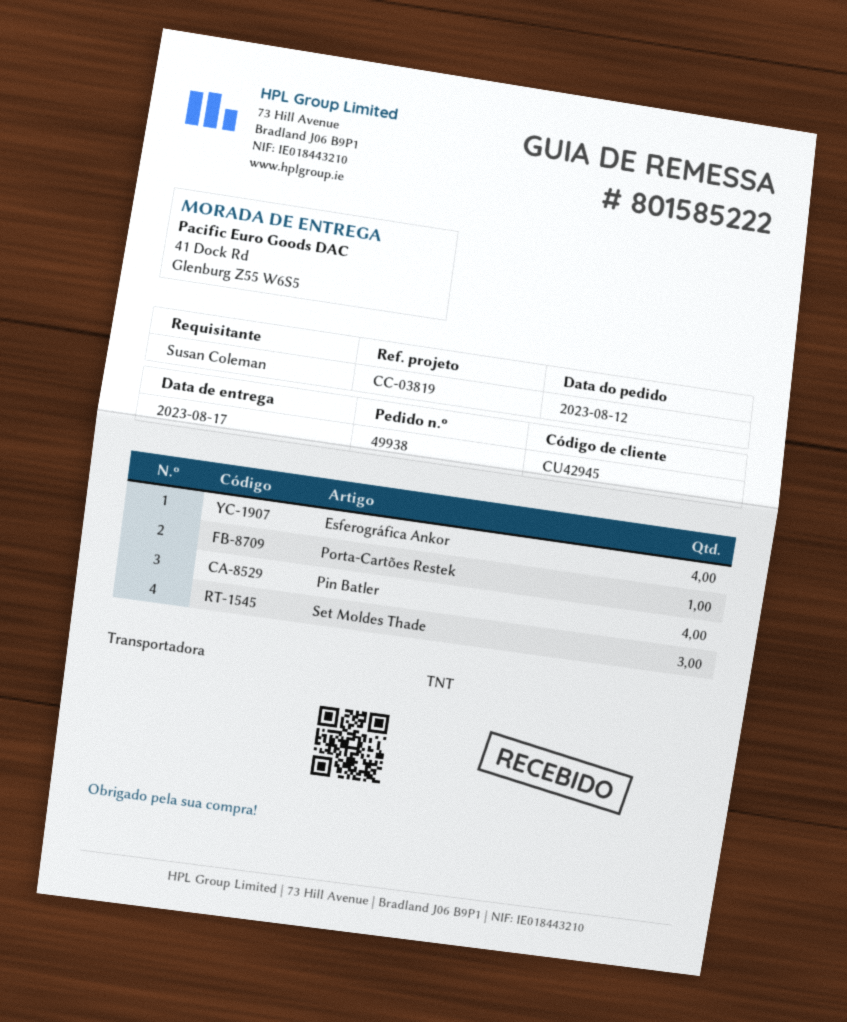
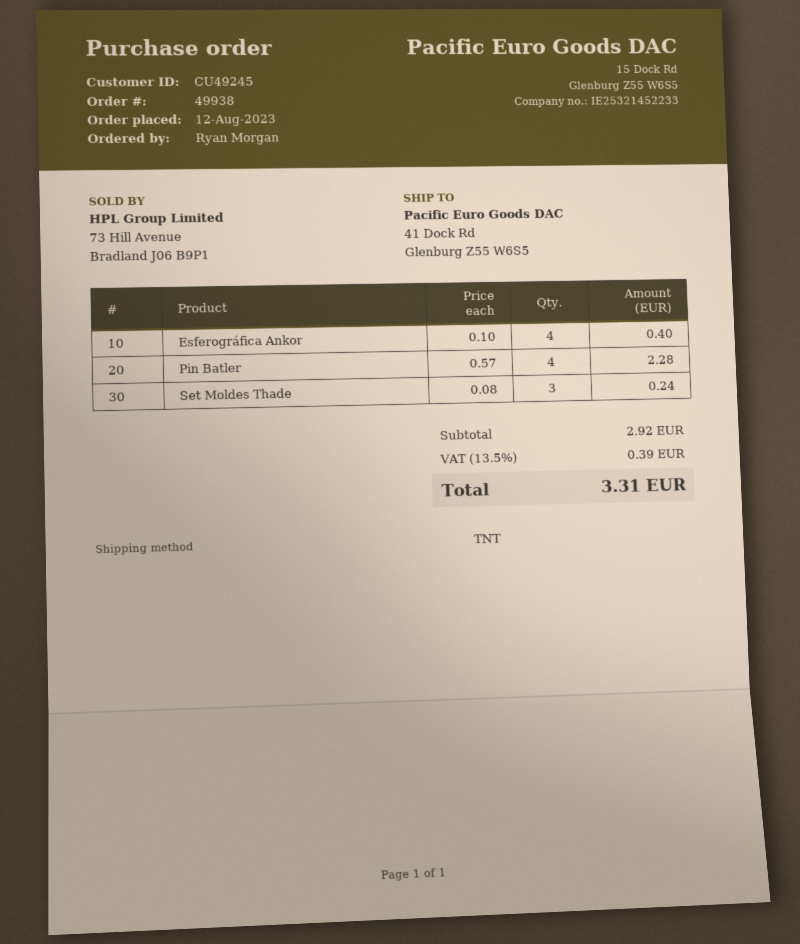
customer number: CU42945 -> CU49245
ordered by: Susan Coleman -> Ryan Morgan
Porta-Cartões Restek: 1 -> none

